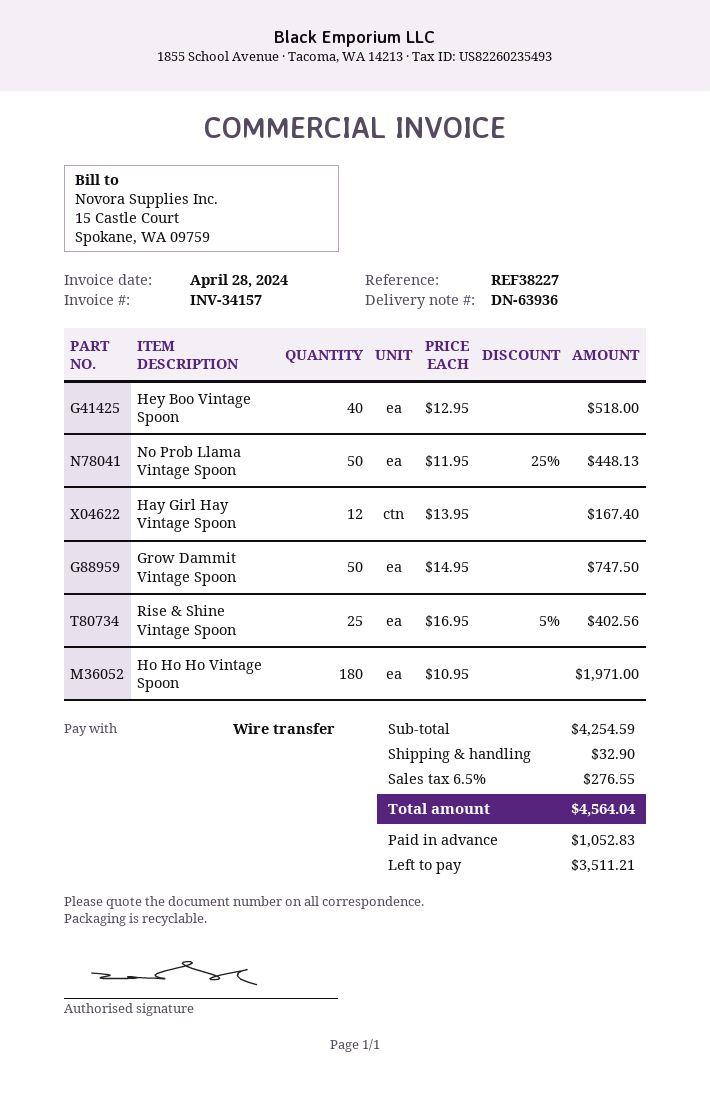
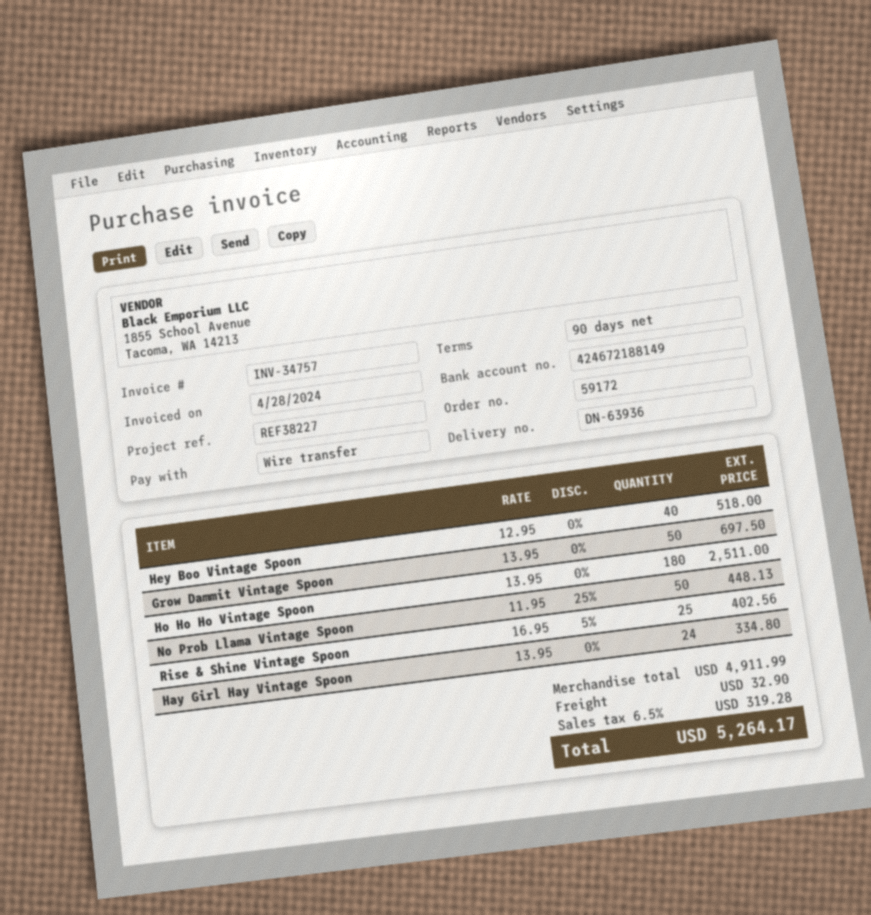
invoice number: INV-34157 -> INV-34757
Hay Girl Hay Vintage Spoon: 12 x 13.95 = 167.40 -> 24 x 13.95 = 334.80
Grow Dammit Vintage Spoon: 50 x 14.95 = 747.50 -> 50 x 13.95 = 697.50
Ho Ho Ho Vintage Spoon: 180 x 10.95 = 1971.00 -> 180 x 13.95 = 2511.00
subtotal: 4254.59 -> 4911.99
tax: 6.5% = 276.55 -> 6.5% = 319.28
total: 4564.04 -> 5264.17

